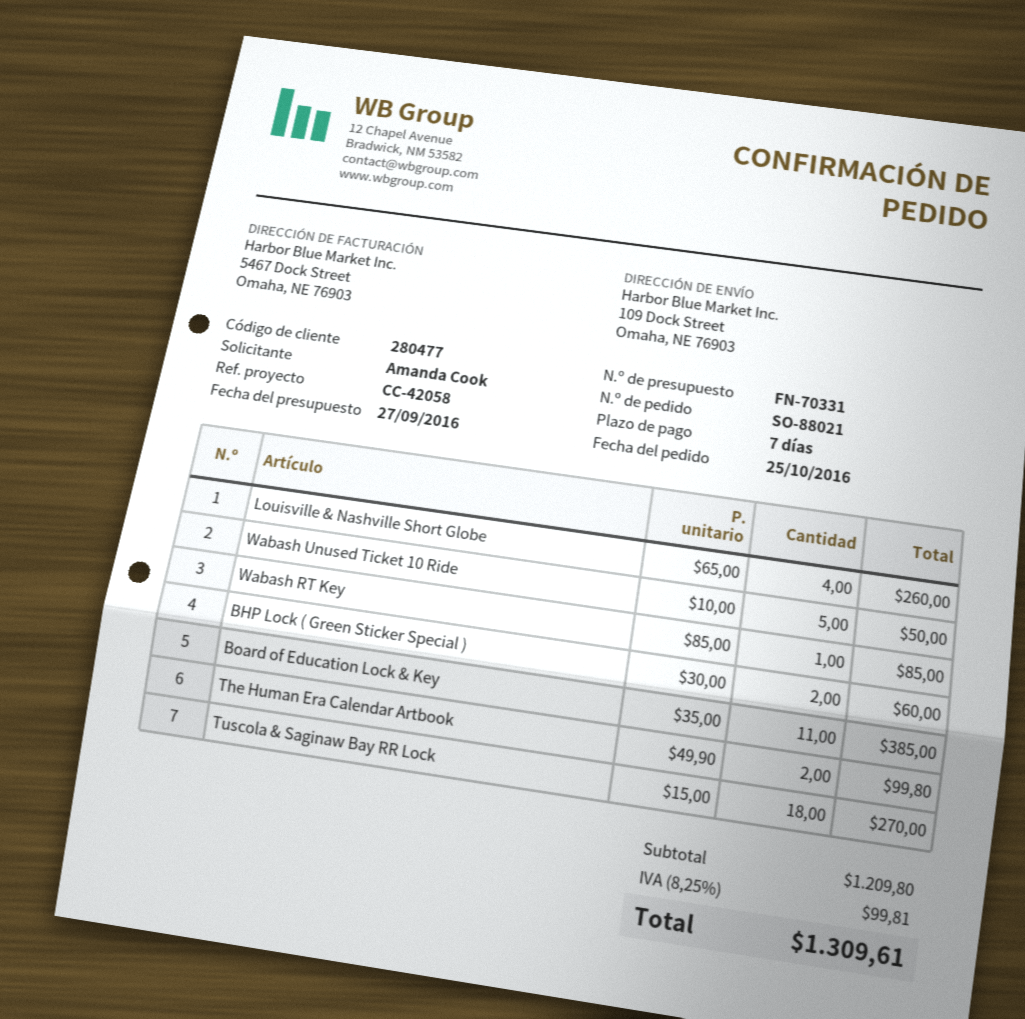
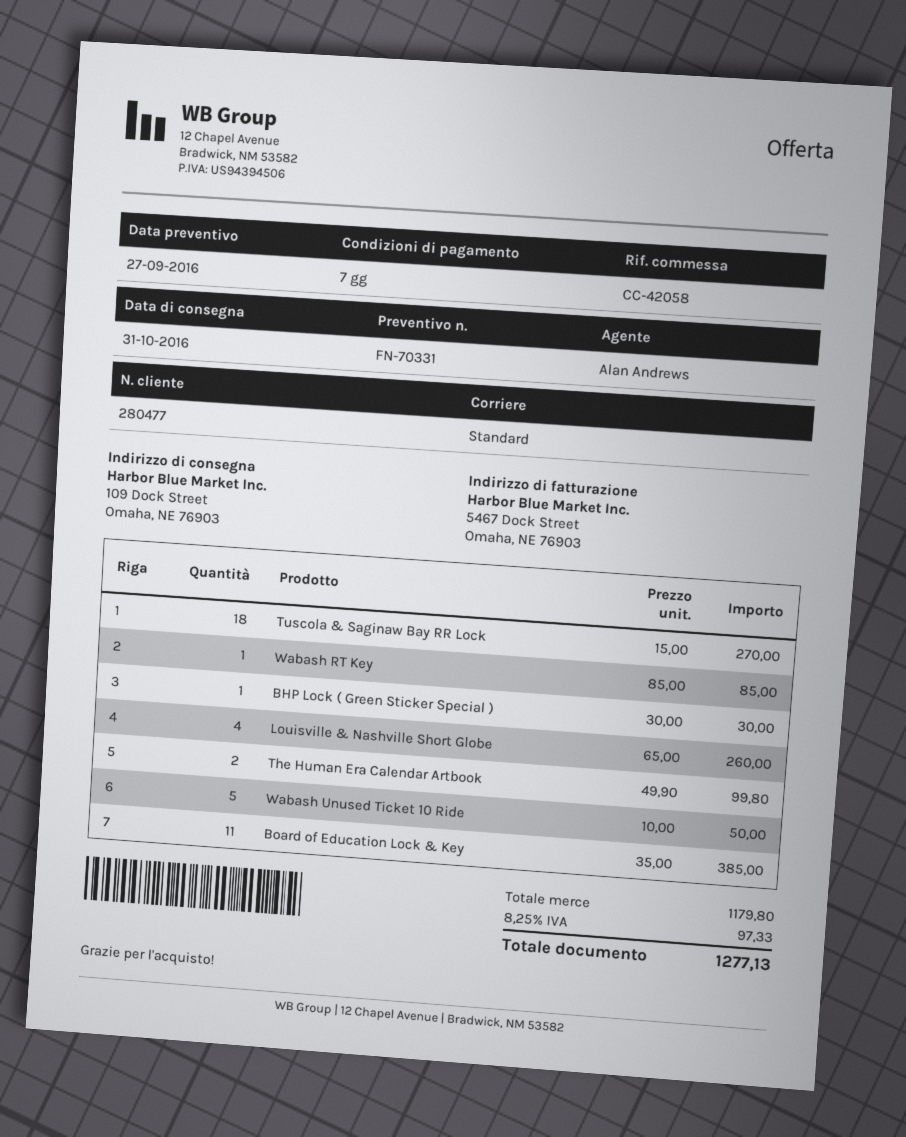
BHP Lock ( Green Sticker Special ): 2 x 30.00 = 60.00 -> 1 x 30.00 = 30.00
subtotal: 1209.80 -> 1179.80
tax: 8.25% = 99.81 -> 8.25% = 97.33
total: 1309.61 -> 1277.13

